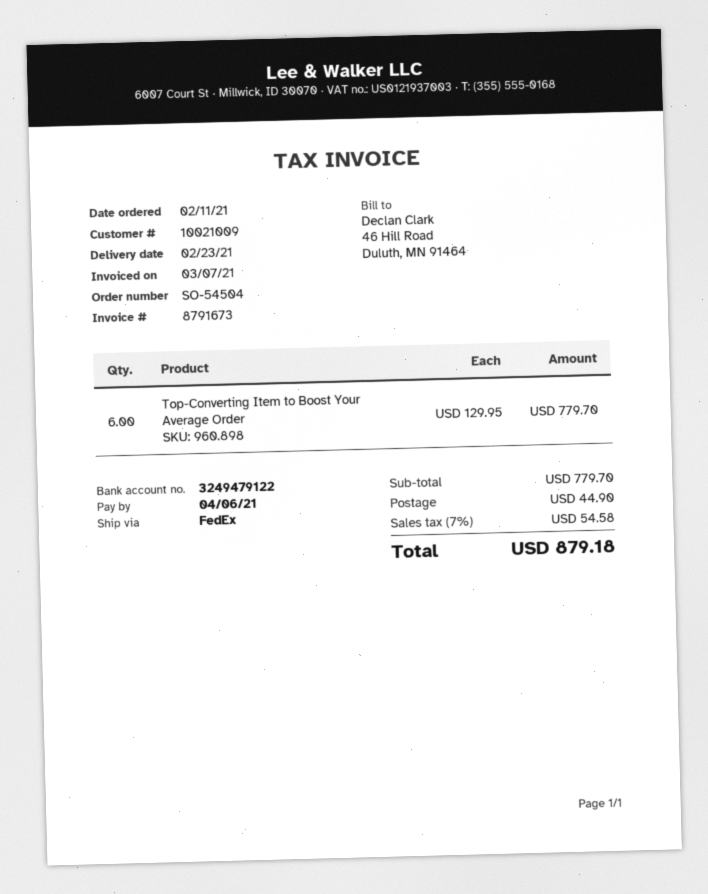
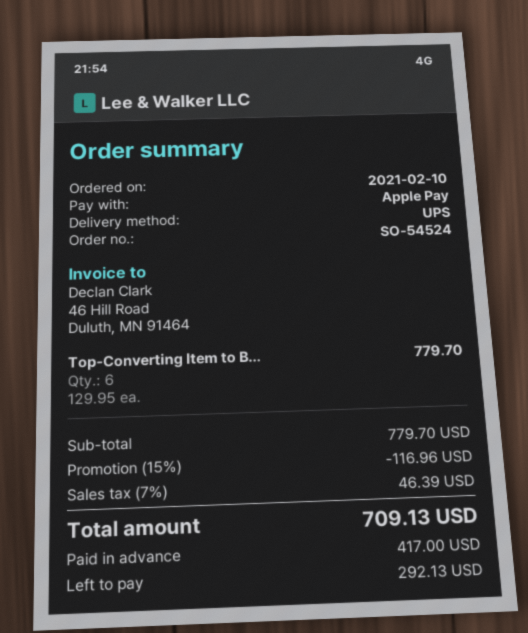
order number: SO-54504 -> SO-54524
order date: 2021-02-11 -> 2021-02-10
shipping method: FedEx -> UPS
discount: none -> 15% = 116.96
shipping: 44.90 -> none
tax: 7% = 54.58 -> 7% = 46.39
total: 879.18 -> 709.13

